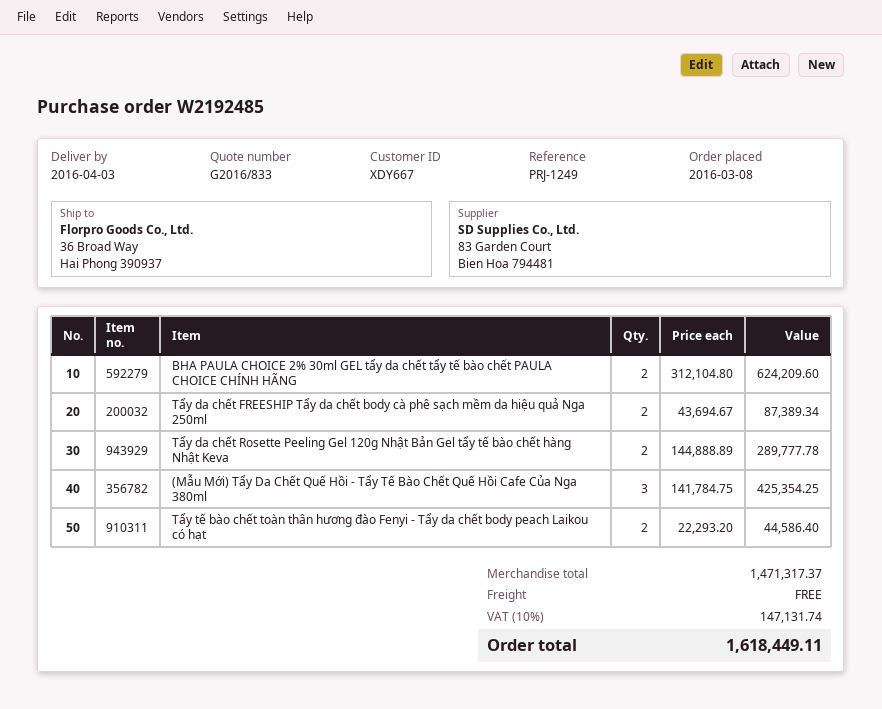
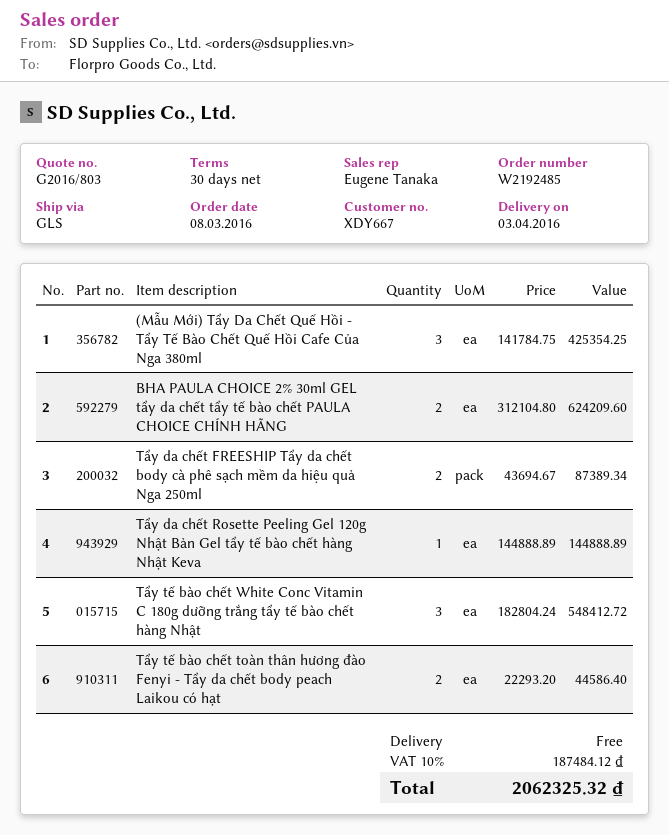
quote number: G2016/833 -> G2016/803
Tẩy da chết Rosette Peeling Gel 120g Nhật Bản Gel tẩy tế bào chết hàng Nhật Keva: 2 x 144888.89 = 289777.78 -> 1 x 144888.89 = 144888.89
Tẩy tế bào chết White Conc Vitamin C 180g dưỡng trắng tẩy tế bào chết hàng Nhật: none -> 3 x 182804.24 = 548412.72
tax: 10% = 147131.74 -> 10% = 187484.12
total: 1618449.11 -> 2062325.32

